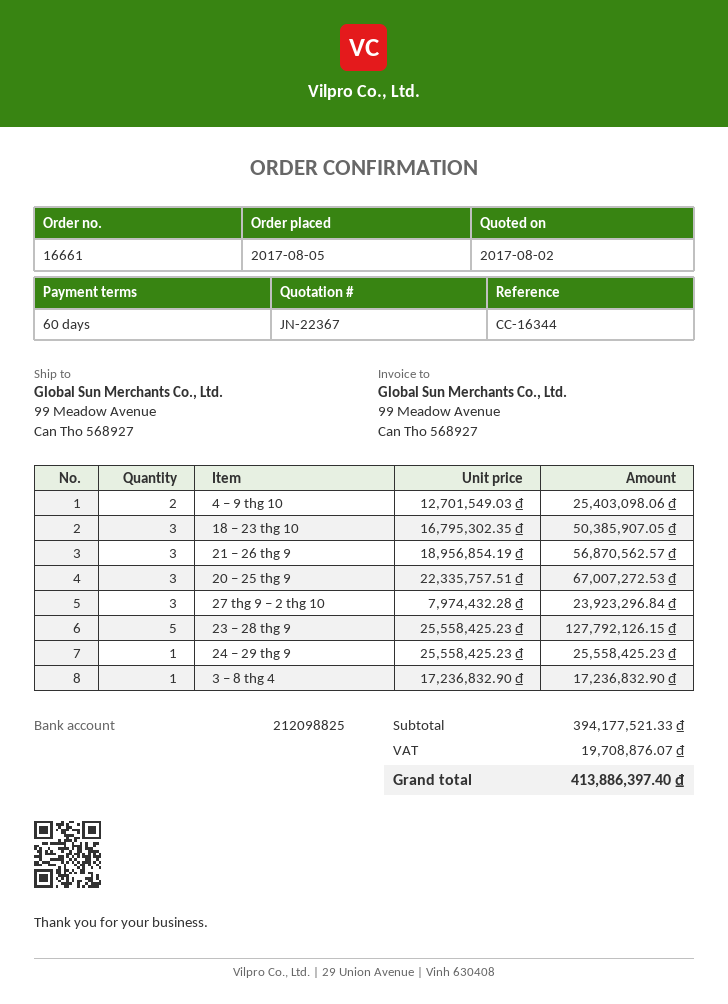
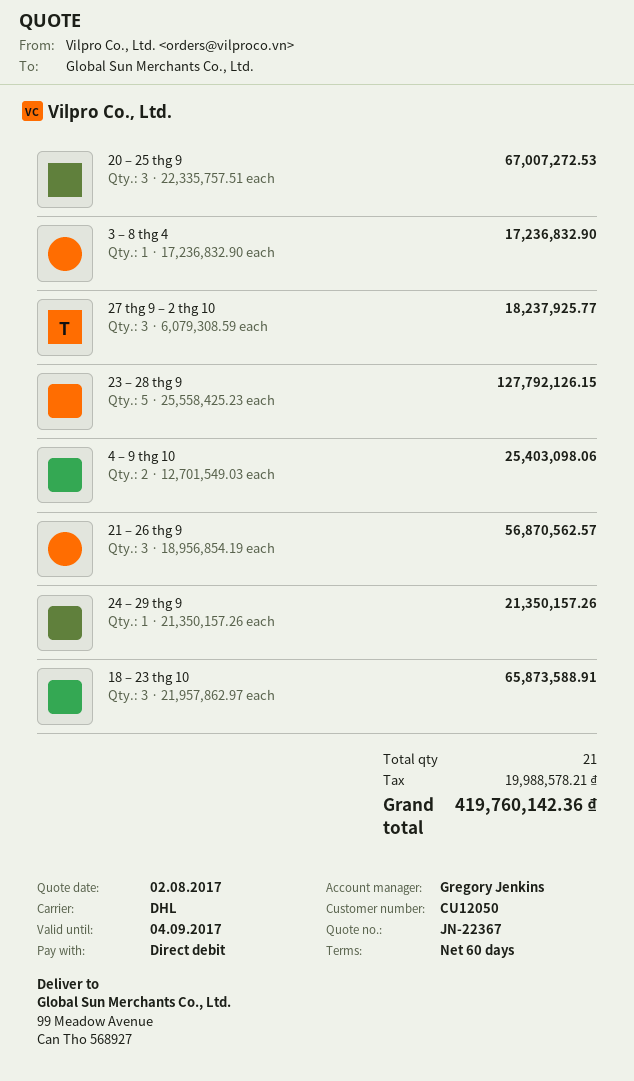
18 – 23 thg 10: 3 x 16795302.35 = 50385907.05 -> 3 x 21957862.97 = 65873588.91
27 thg 9 – 2 thg 10: 3 x 7974432.28 = 23923296.84 -> 3 x 6079308.59 = 18237925.77
24 – 29 thg 9: 1 x 25558425.23 = 25558425.23 -> 1 x 21350157.26 = 21350157.26
tax: 19708876.07 -> 19988578.21
total: 413886397.40 -> 419760142.36

